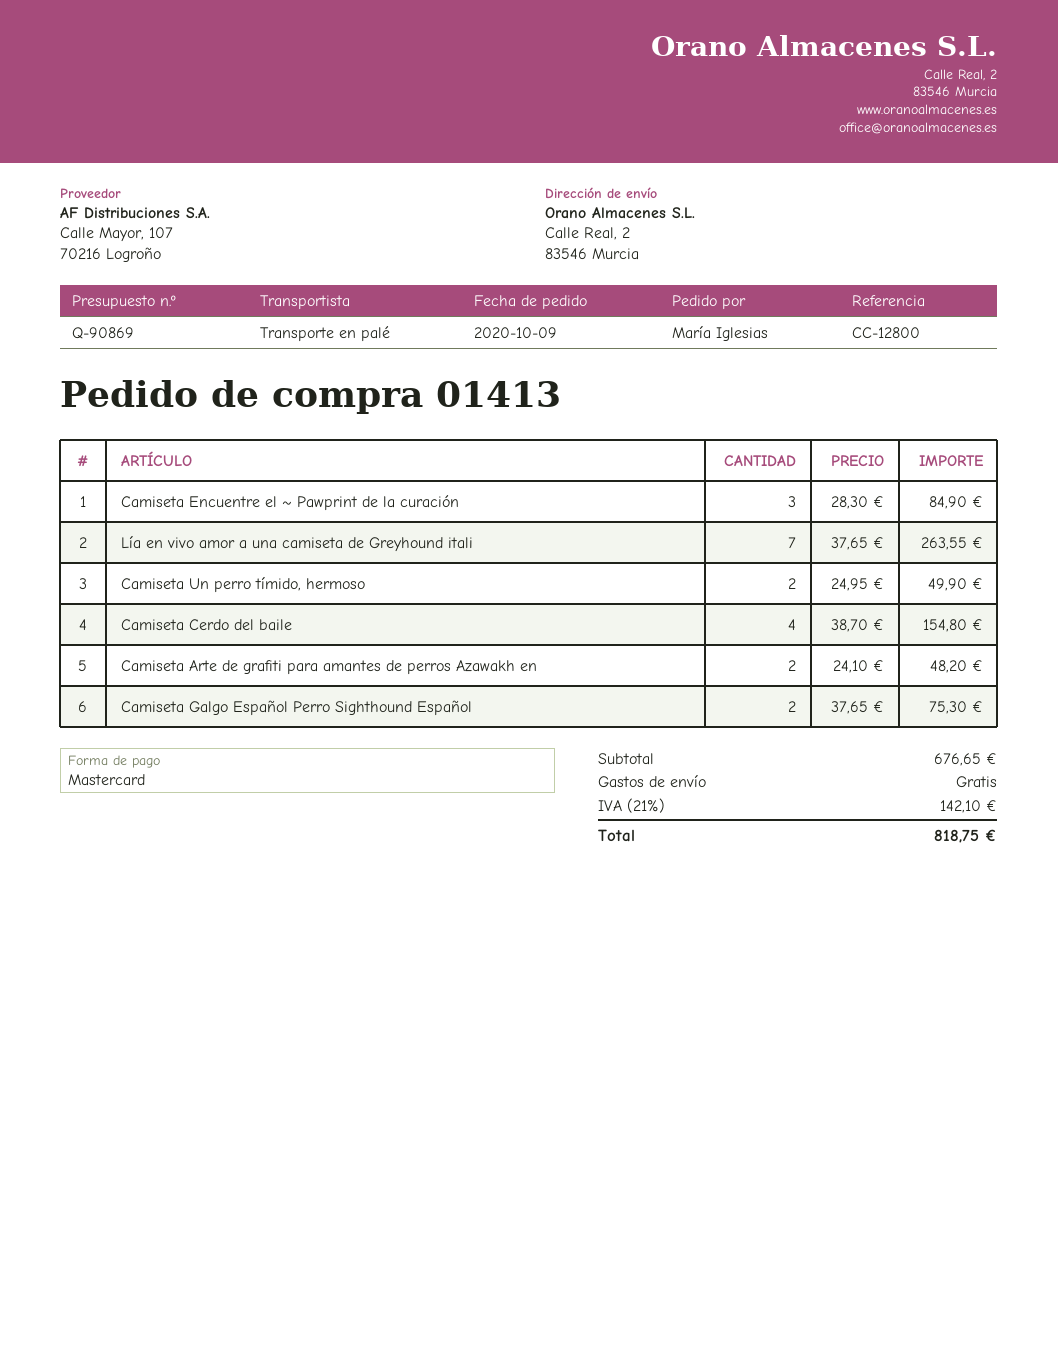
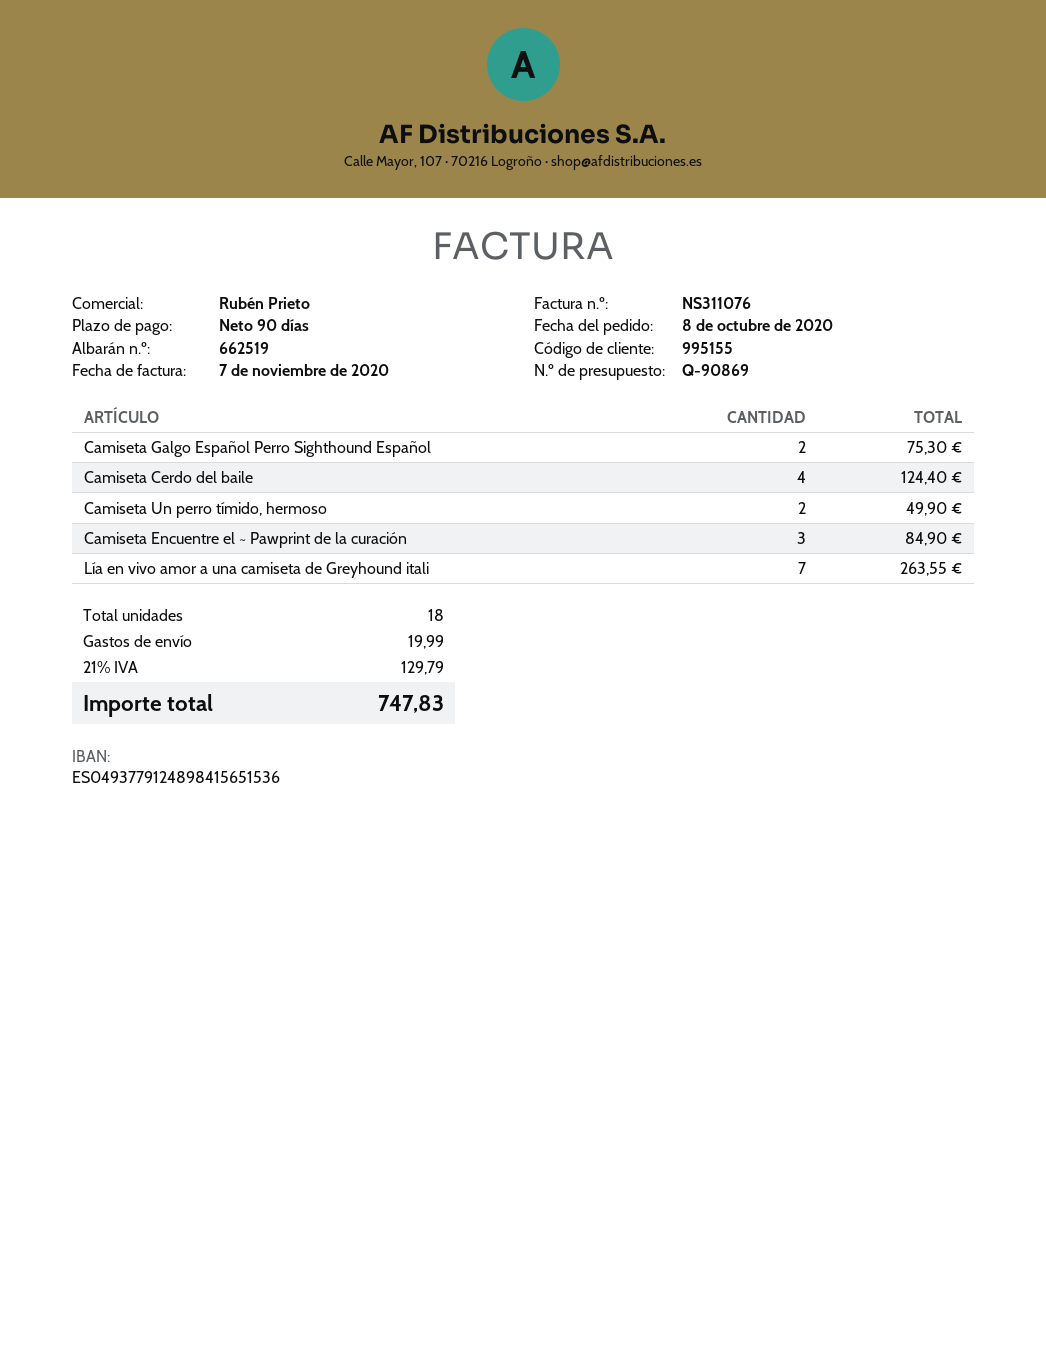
order date: 2020-10-09 -> 2020-10-08
Camiseta Cerdo del baile: 4 for 154.80 -> 4 for 124.40
Camiseta Arte de grafiti para amantes de perros Azawakh en: 2 for 48.20 -> none
shipping: 0.00 -> 19.99
tax: 21% = 142.10 -> 21% = 129.79
total: 818.75 -> 747.83

